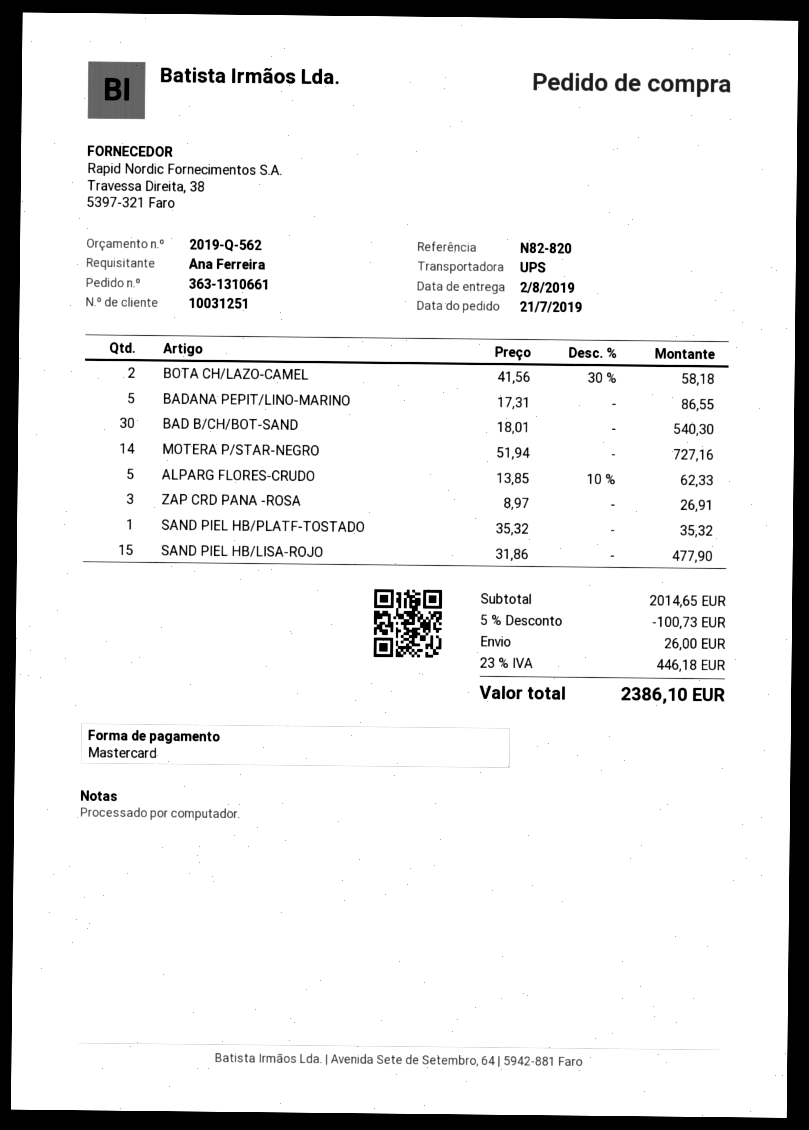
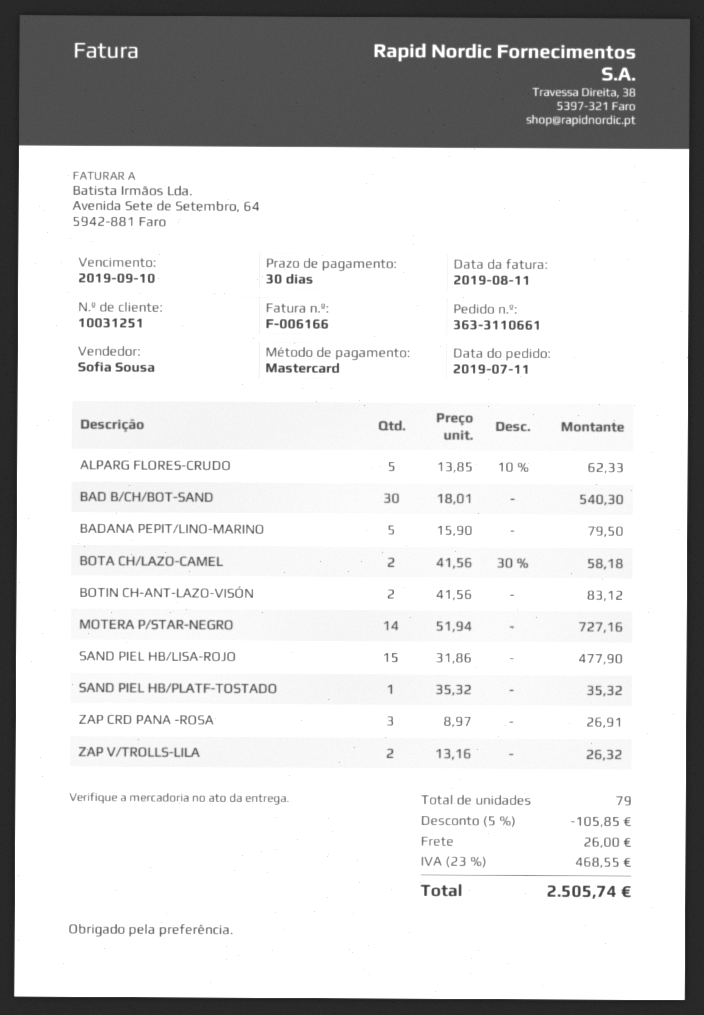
order number: 363-1310661 -> 363-3110661
order date: 2019-07-21 -> 2019-07-11
BADANA PEPIT/LINO-MARINO: 5 x 17.31 = 86.55 -> 5 x 15.90 = 79.50
BOTIN CH-ANT-LAZO-VISÓN: none -> 2 x 41.56 = 83.12
ZAP V/TROLLS-LILA: none -> 2 x 13.16 = 26.32
discount: 5% = 100.73 -> 5% = 105.85
tax: 23% = 446.18 -> 23% = 468.55
total: 2386.10 -> 2505.74

